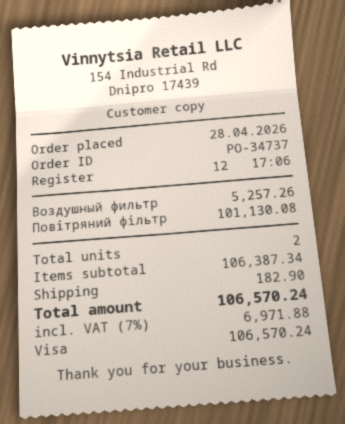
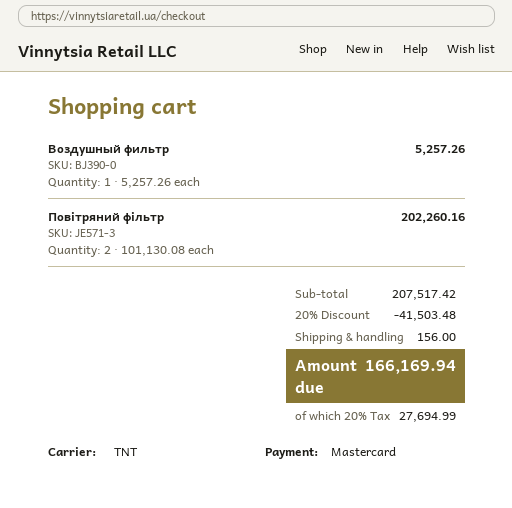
payment method: Visa -> Mastercard
Повітряний фільтр: 1 x 101130.08 = 101130.08 -> 2 x 101130.08 = 202260.16
subtotal: 106387.34 -> 207517.42
discount: none -> 20% = 41503.48
shipping: 182.90 -> 156.00
tax: 7% = 6971.88 -> 20% = 27694.99
total: 106570.24 -> 166169.94

